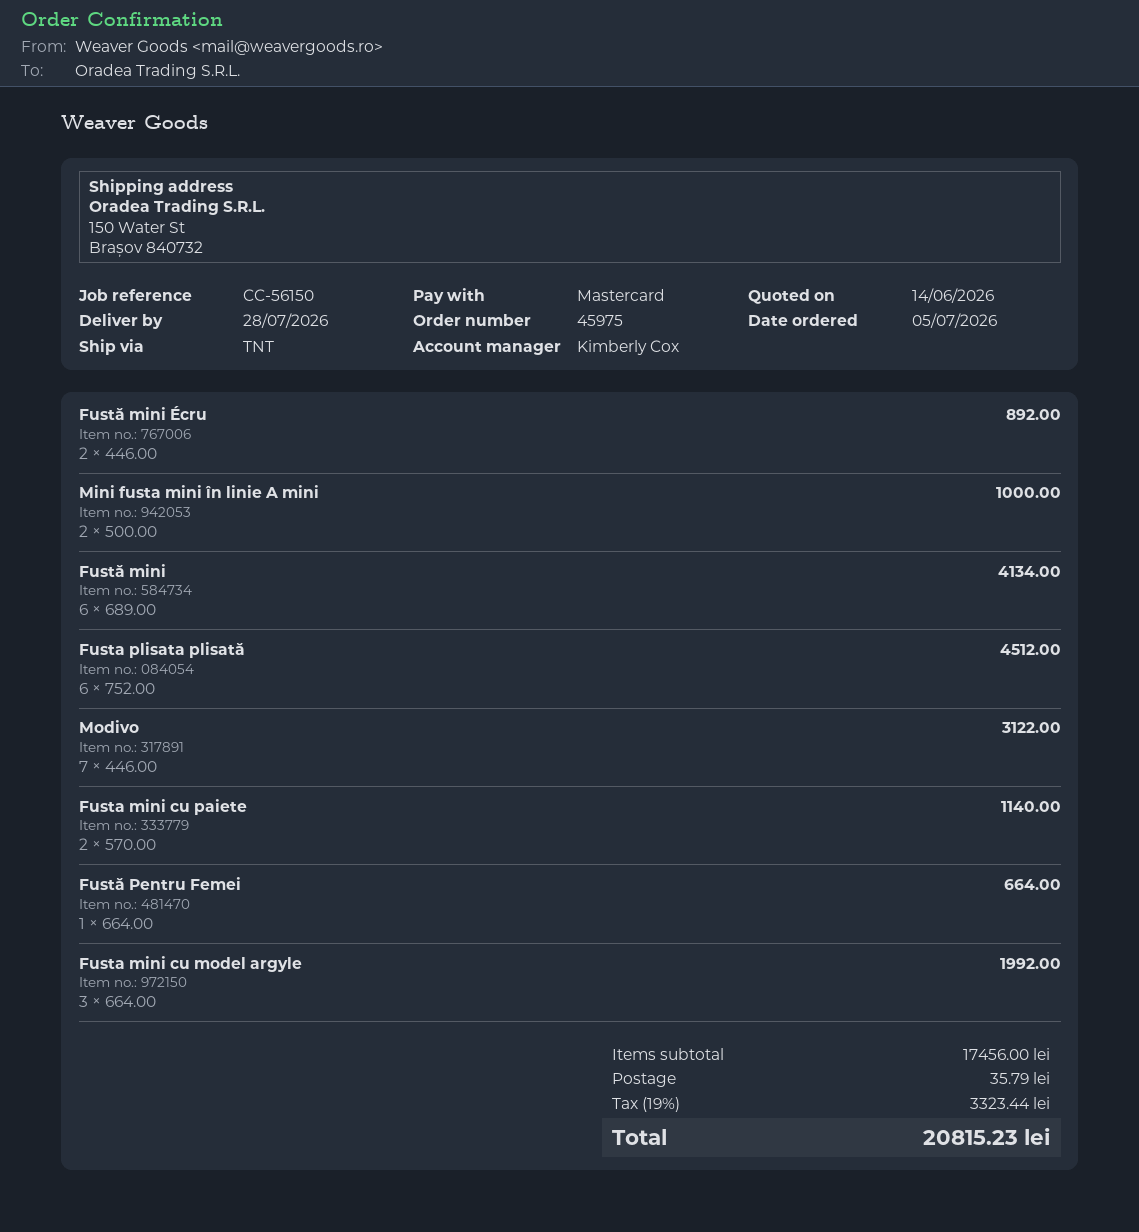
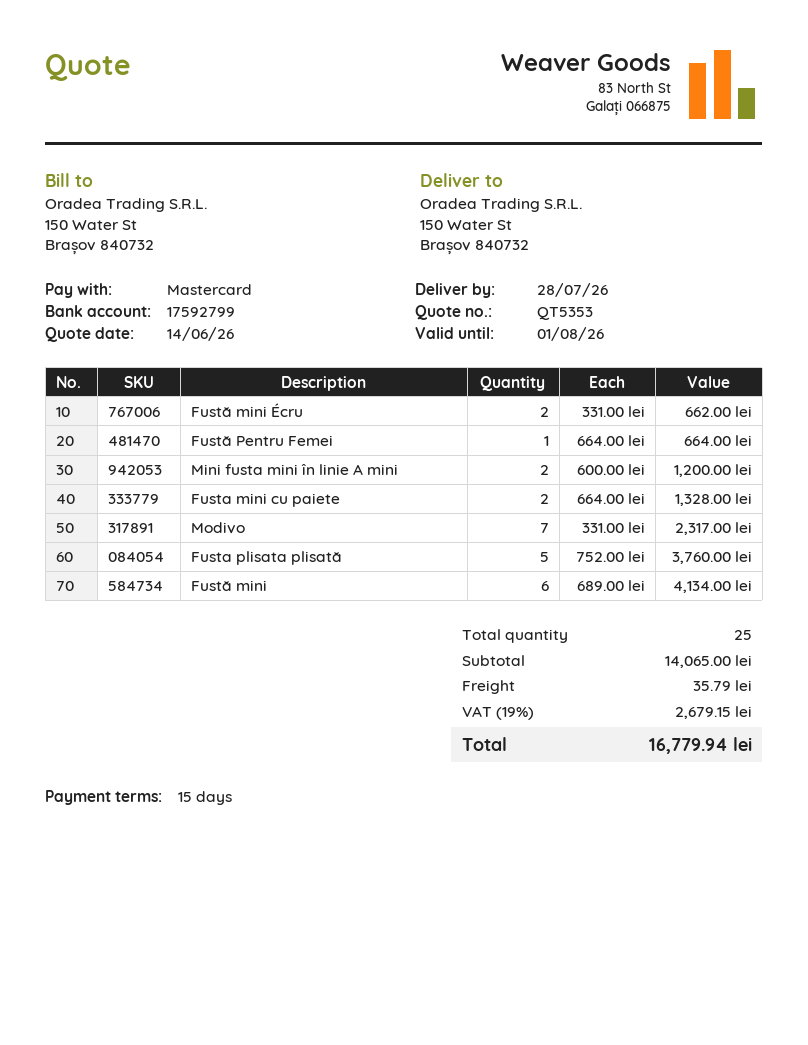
Fustă mini Écru: 2 x 446.00 = 892.00 -> 2 x 331.00 = 662.00
Mini fusta mini în linie A mini: 2 x 500.00 = 1000.00 -> 2 x 600.00 = 1200.00
Fusta plisata plisată: 6 x 752.00 = 4512.00 -> 5 x 752.00 = 3760.00
Modivo: 7 x 446.00 = 3122.00 -> 7 x 331.00 = 2317.00
Fusta mini cu paiete: 2 x 570.00 = 1140.00 -> 2 x 664.00 = 1328.00
Fusta mini cu model argyle: 3 x 664.00 = 1992.00 -> none
subtotal: 17456.00 -> 14065.00
tax: 19% = 3323.44 -> 19% = 2679.15
total: 20815.23 -> 16779.94

